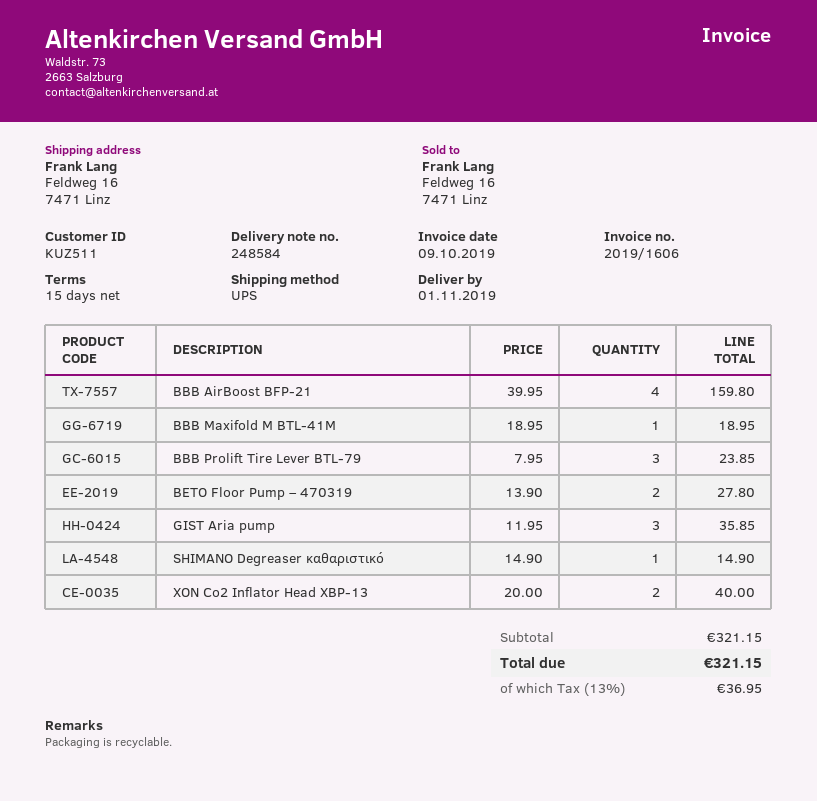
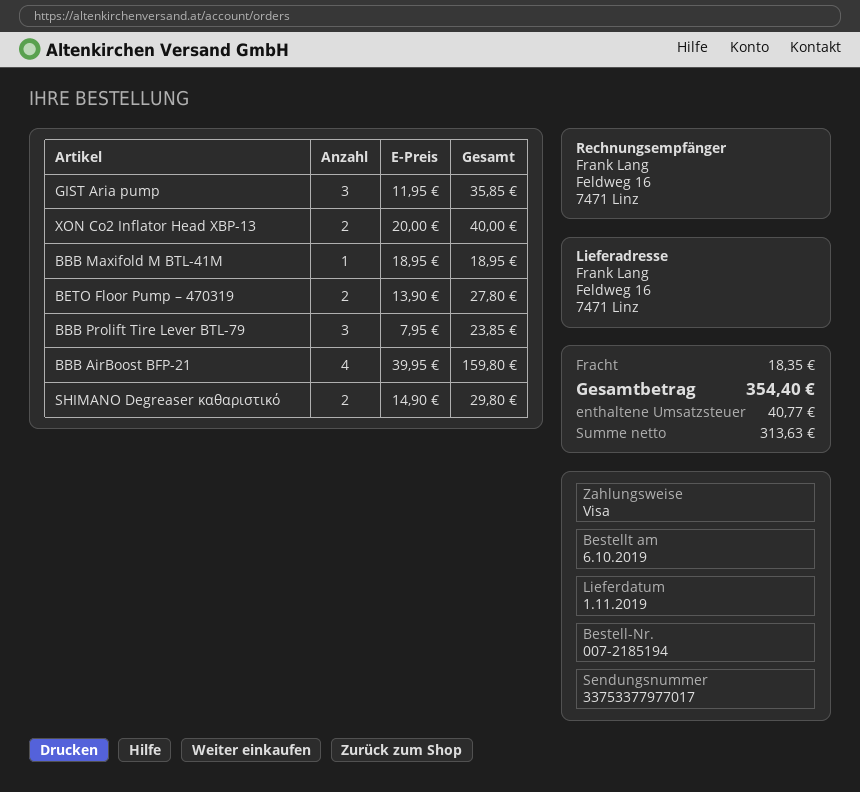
SHIMANO Degreaser καθαριστικό: 1 x 14.90 = 14.90 -> 2 x 14.90 = 29.80
shipping: none -> 18.35
tax: 36.95 -> 40.77
total: 321.15 -> 354.40

